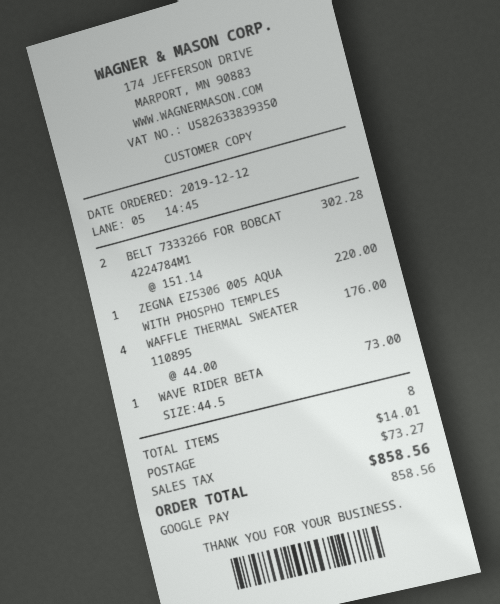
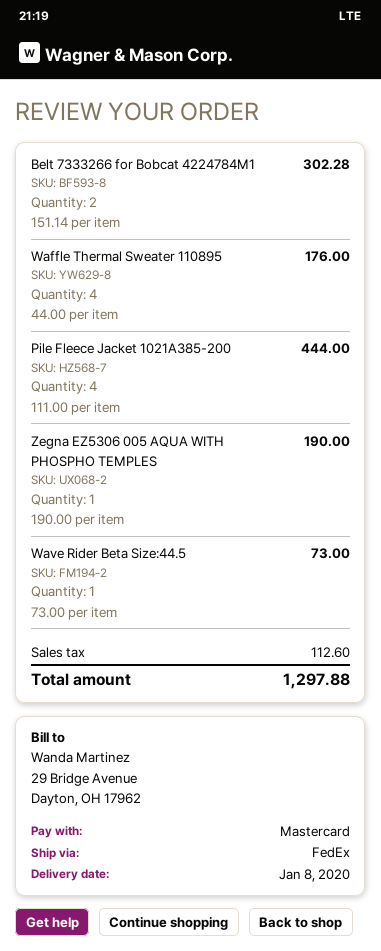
payment method: Google Pay -> Mastercard
ZEGNA EZ5306 005 AQUA WITH PHOSPHO TEMPLES: 1 x 220.00 = 220.00 -> 1 x 190.00 = 190.00
Pile Fleece Jacket 1021A385-200: none -> 4 x 111.00 = 444.00
shipping: 14.01 -> none
tax: 73.27 -> 112.60
total: 858.56 -> 1297.88

